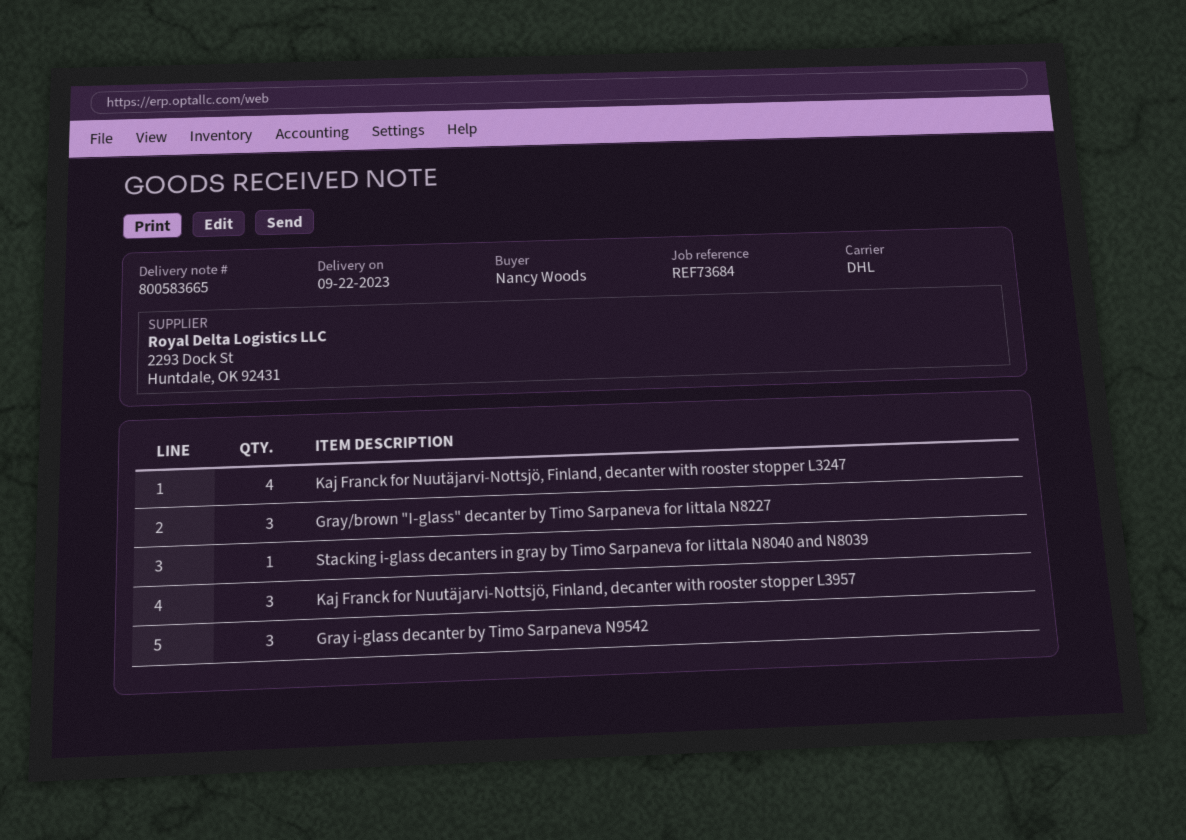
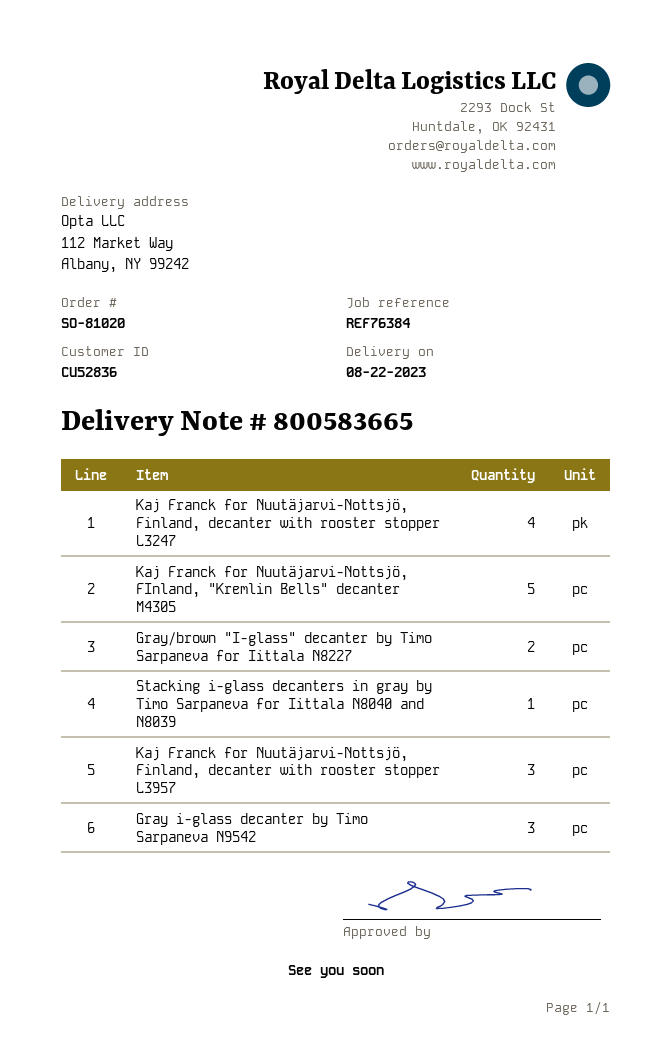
delivery date: 2023-09-22 -> 2023-08-22
reference: REF73684 -> REF76384
Gray/brown "I-glass" decanter by Timo Sarpaneva for Iittala N8227: 3 -> 2
Kaj Franck for Nuutäjarvi-Nottsjö, FInland, "Kremlin Bells" decanter M4305: none -> 5

